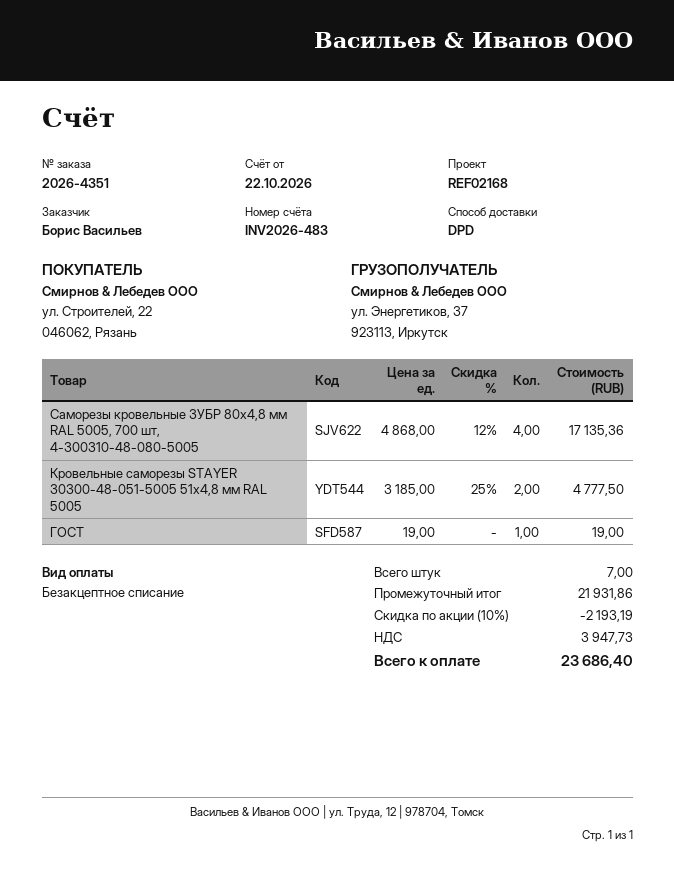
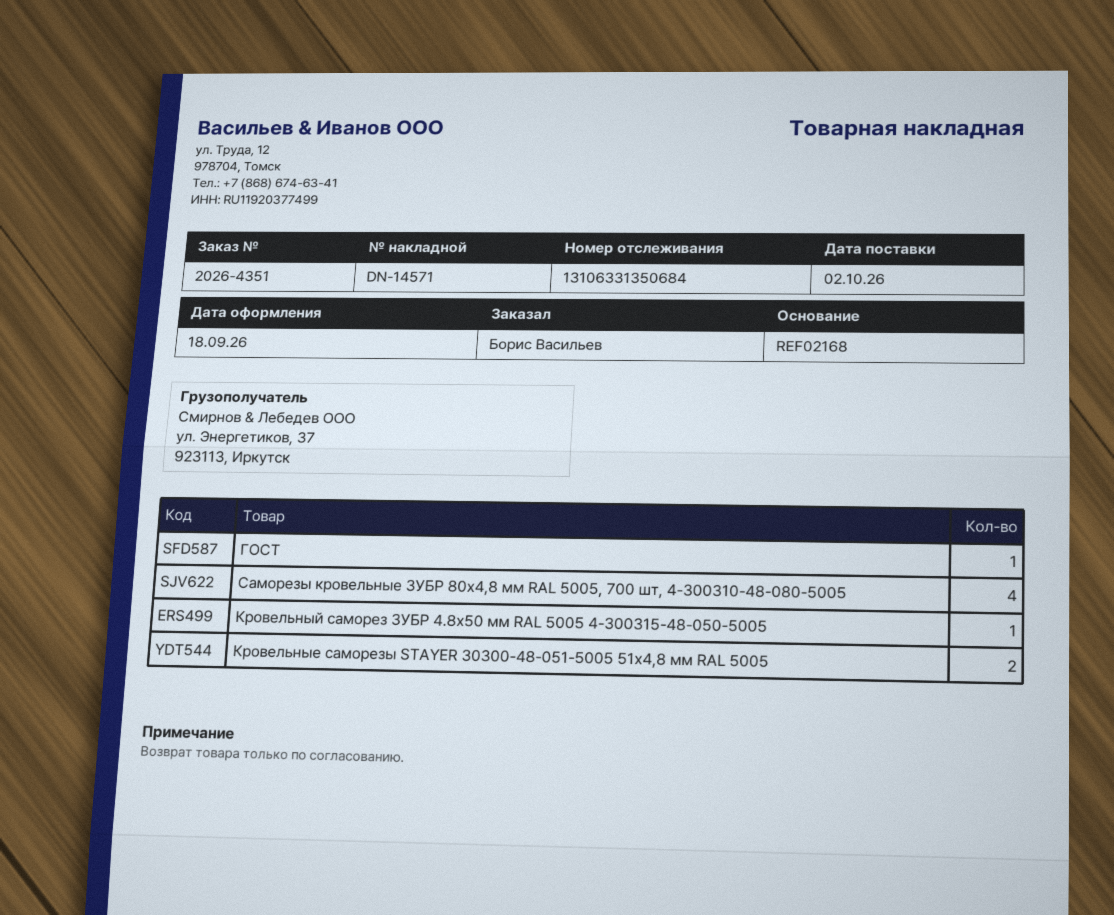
Кровельный саморез ЗУБР 4.8x50 мм RAL 5005 4-300315-48-050-5005: none -> 1

